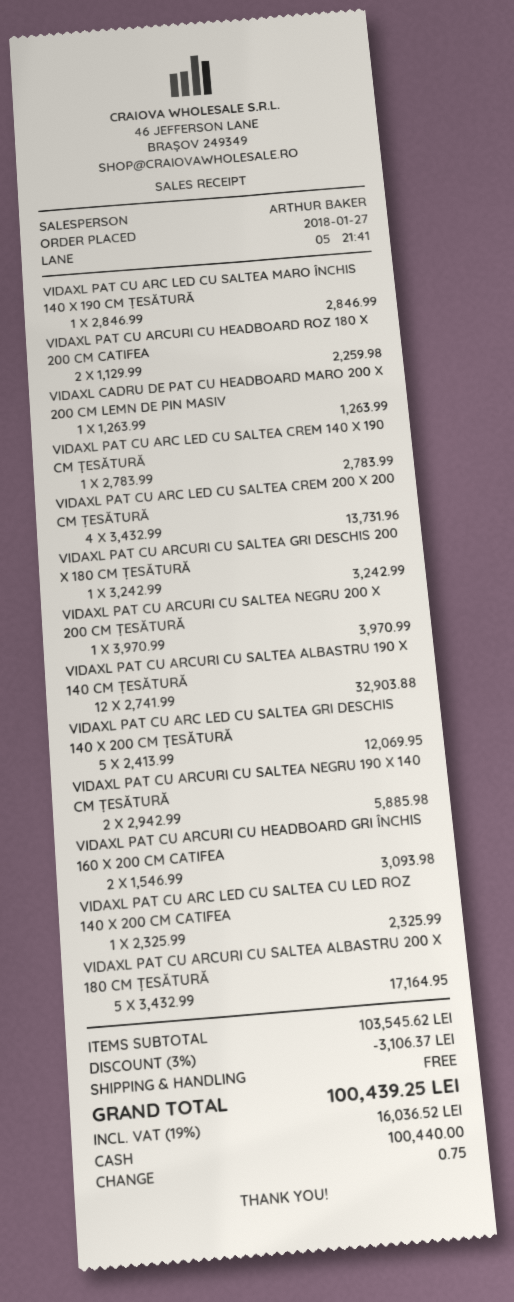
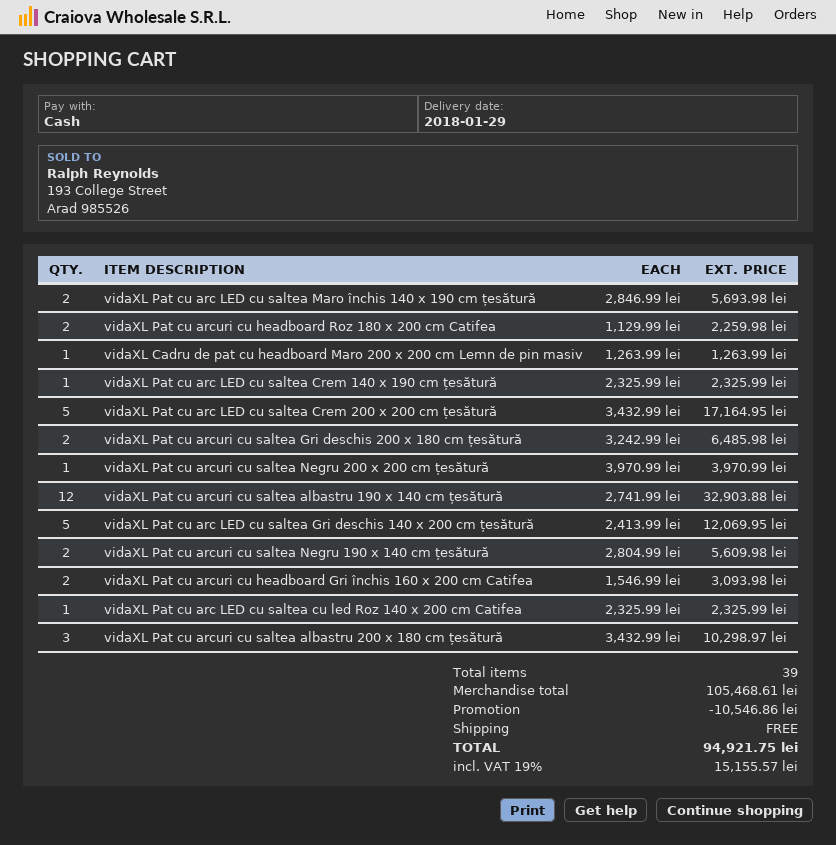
VIDAXL PAT CU ARC LED CU SALTEA MARO ÎNCHIS 140 X 190 CM ȚESĂTURĂ: 1 x 2846.99 = 2846.99 -> 2 x 2846.99 = 5693.98
VIDAXL PAT CU ARC LED CU SALTEA CREM 140 X 190 CM ȚESĂTURĂ: 1 x 2783.99 = 2783.99 -> 1 x 2325.99 = 2325.99
VIDAXL PAT CU ARC LED CU SALTEA CREM 200 X 200 CM ȚESĂTURĂ: 4 x 3432.99 = 13731.96 -> 5 x 3432.99 = 17164.95
VIDAXL PAT CU ARCURI CU SALTEA GRI DESCHIS 200 X 180 CM ȚESĂTURĂ: 1 x 3242.99 = 3242.99 -> 2 x 3242.99 = 6485.98
VIDAXL PAT CU ARCURI CU SALTEA NEGRU 190 X 140 CM ȚESĂTURĂ: 2 x 2942.99 = 5885.98 -> 2 x 2804.99 = 5609.98
VIDAXL PAT CU ARCURI CU SALTEA ALBASTRU 200 X 180 CM ȚESĂTURĂ: 5 x 3432.99 = 17164.95 -> 3 x 3432.99 = 10298.97
subtotal: 103545.62 -> 105468.61
discount: 3106.37 -> 10546.86
tax: 19% = 16036.52 -> 19% = 15155.57
total: 100439.25 -> 94921.75

